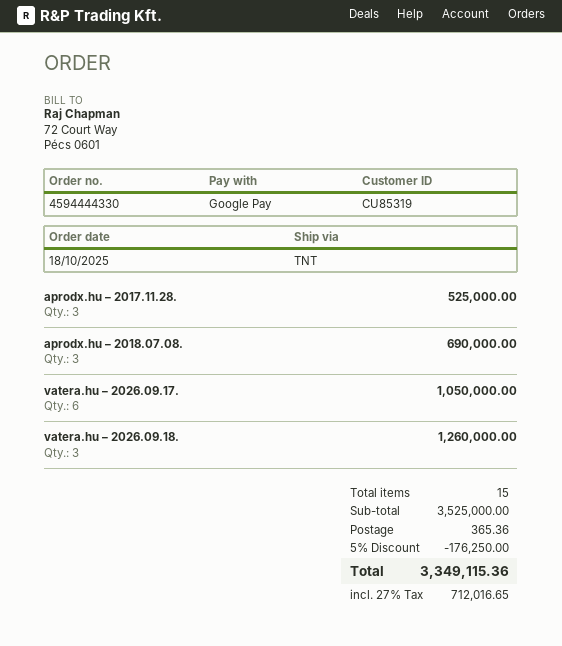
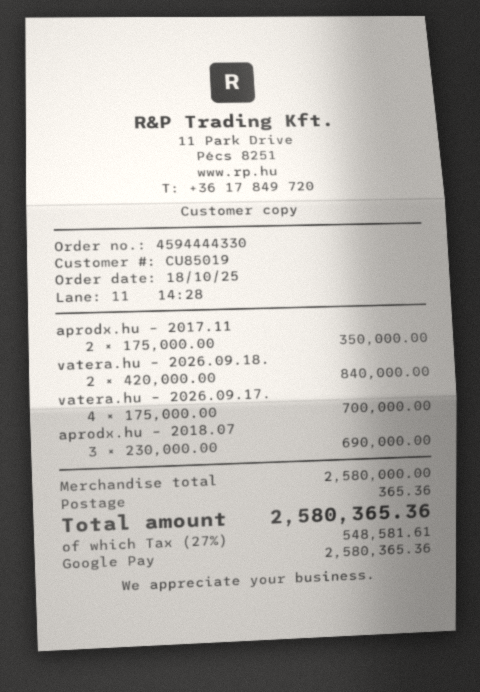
customer number: CU85319 -> CU85019
aprodx.hu – 2017.11.28.: 3 for 525000.00 -> 2 for 350000.00
vatera.hu – 2026.09.17.: 6 for 1050000.00 -> 4 for 700000.00
vatera.hu – 2026.09.18.: 3 for 1260000.00 -> 2 for 840000.00
subtotal: 3525000.00 -> 2580000.00
discount: 5% = 176250.00 -> none
tax: 27% = 712016.65 -> 27% = 548581.61
total: 3349115.36 -> 2580365.36

